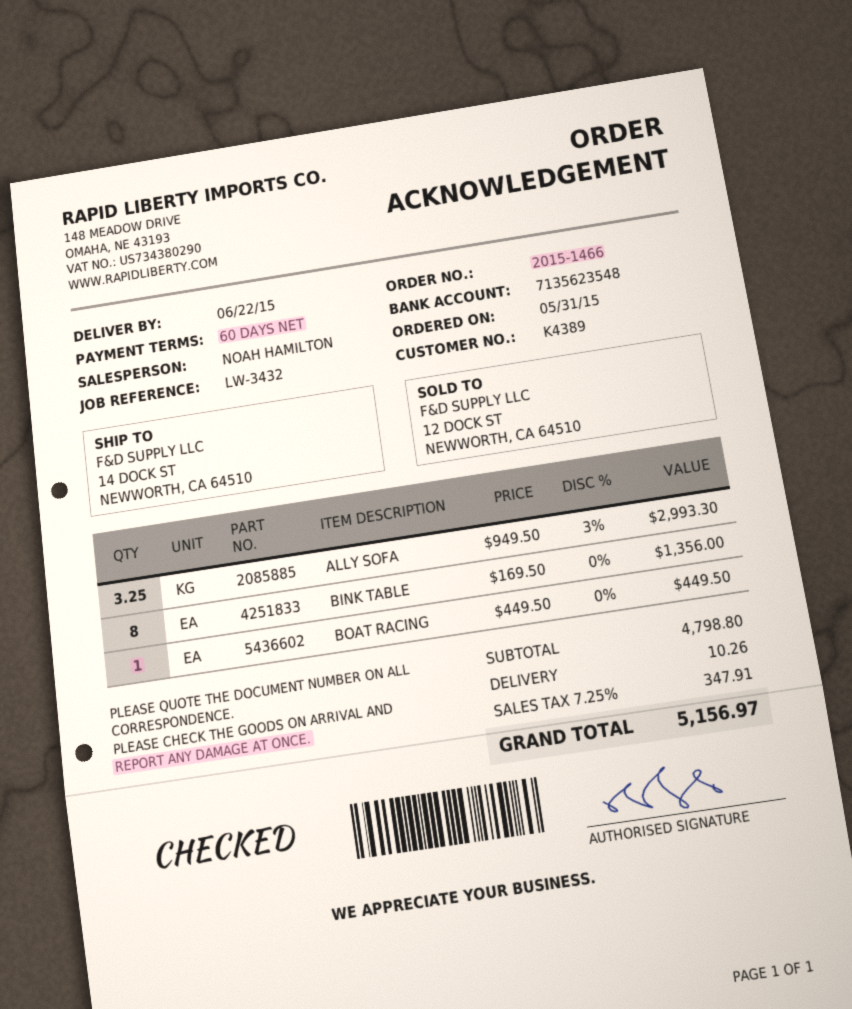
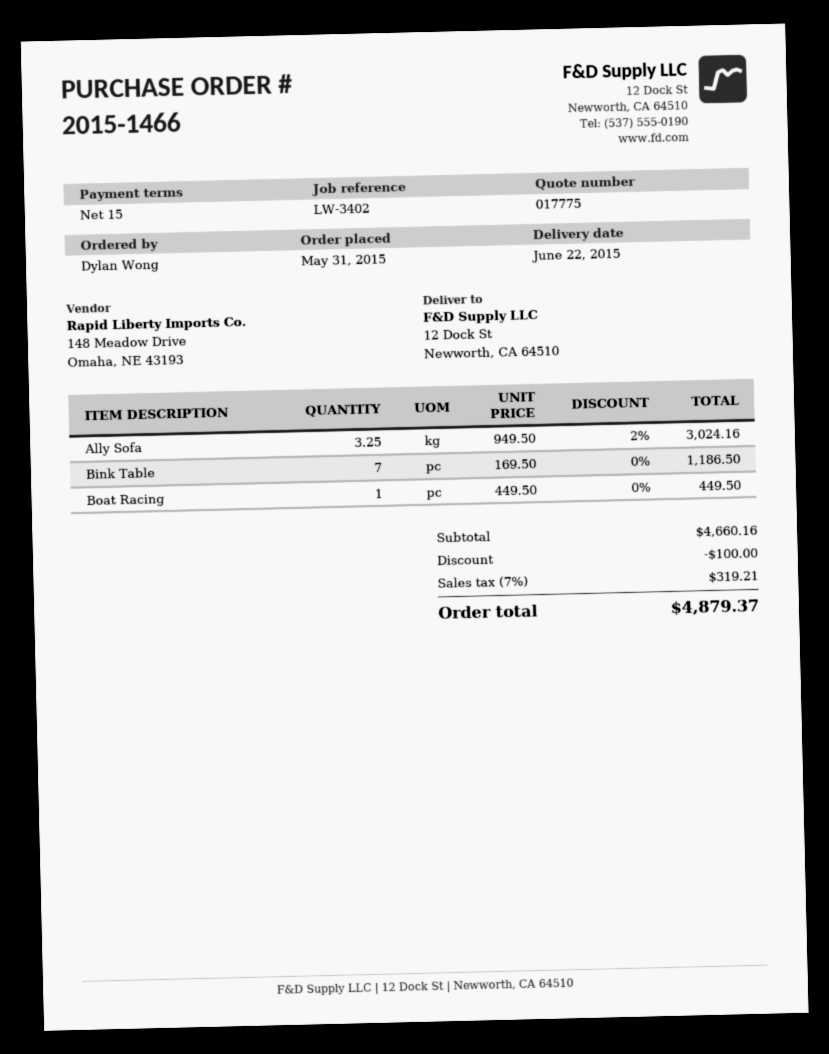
payment terms: 60 days -> 15 days
reference: LW-3432 -> LW-3402
ship to: 14 DOCK ST, NEWWORTH, CA 64510 -> 12 Dock St, Newworth, CA 64510
ALLY SOFA: 3.25 x 949.50 - 3% = 2993.30 -> 3.25 x 949.50 - 2% = 3024.16
BINK TABLE: 8 x 169.50 = 1356.00 -> 7 x 169.50 = 1186.50
subtotal: 4798.80 -> 4660.16
discount: none -> 100.00
shipping: 10.26 -> none
tax: 7.25% = 347.91 -> 7% = 319.21
total: 5156.97 -> 4879.37

